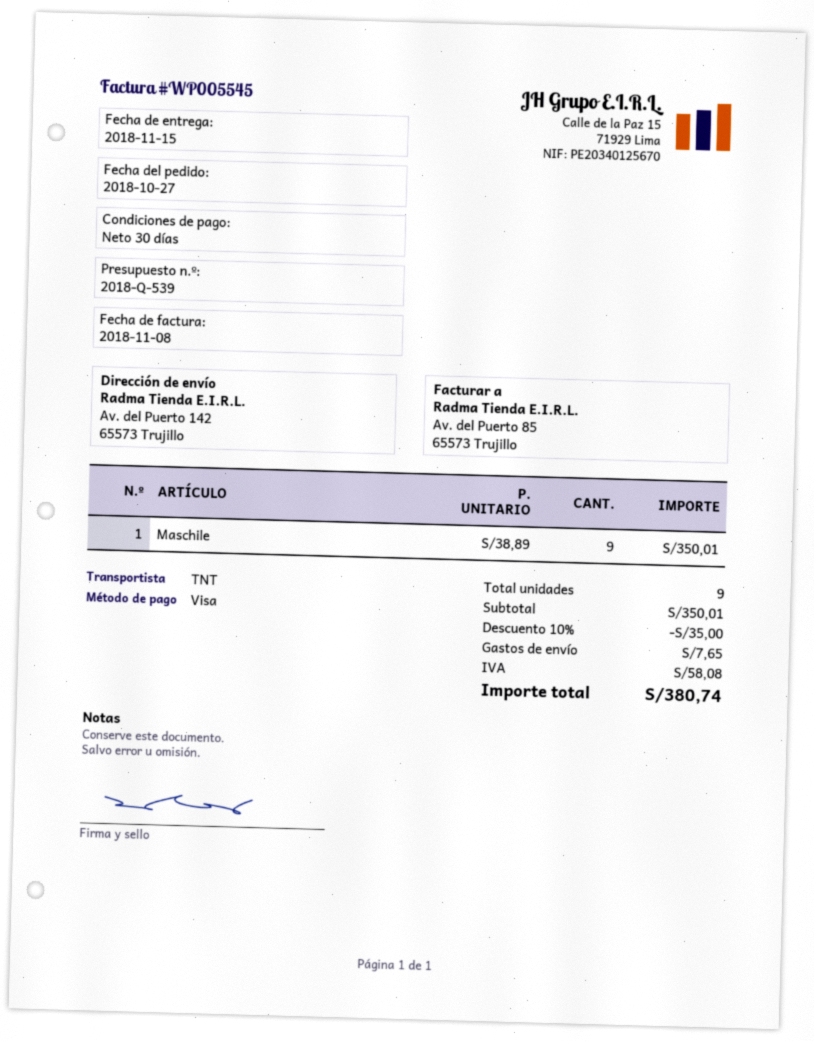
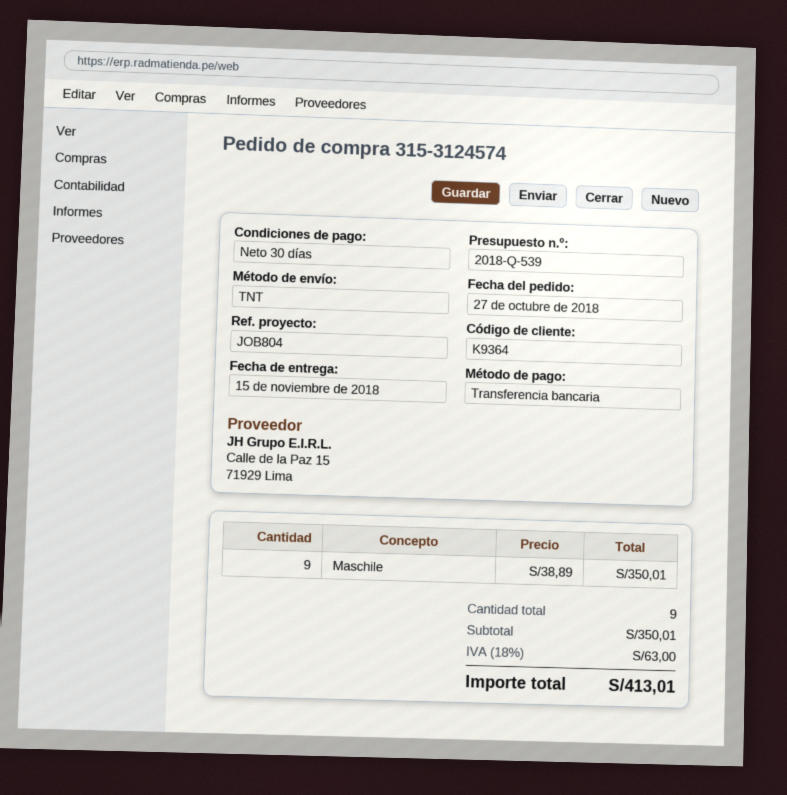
payment method: Visa -> bank transfer
discount: 10% = 35.00 -> none
shipping: 7.65 -> none
tax: 58.08 -> 63.00
total: 380.74 -> 413.01

